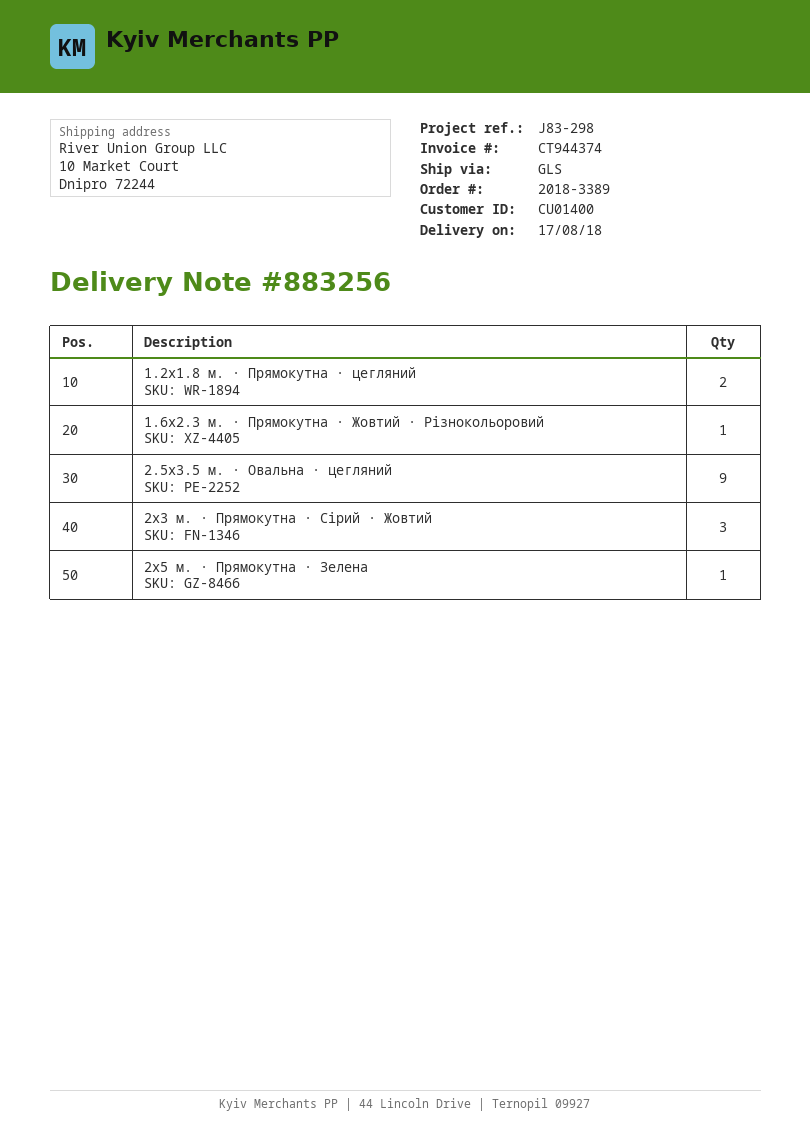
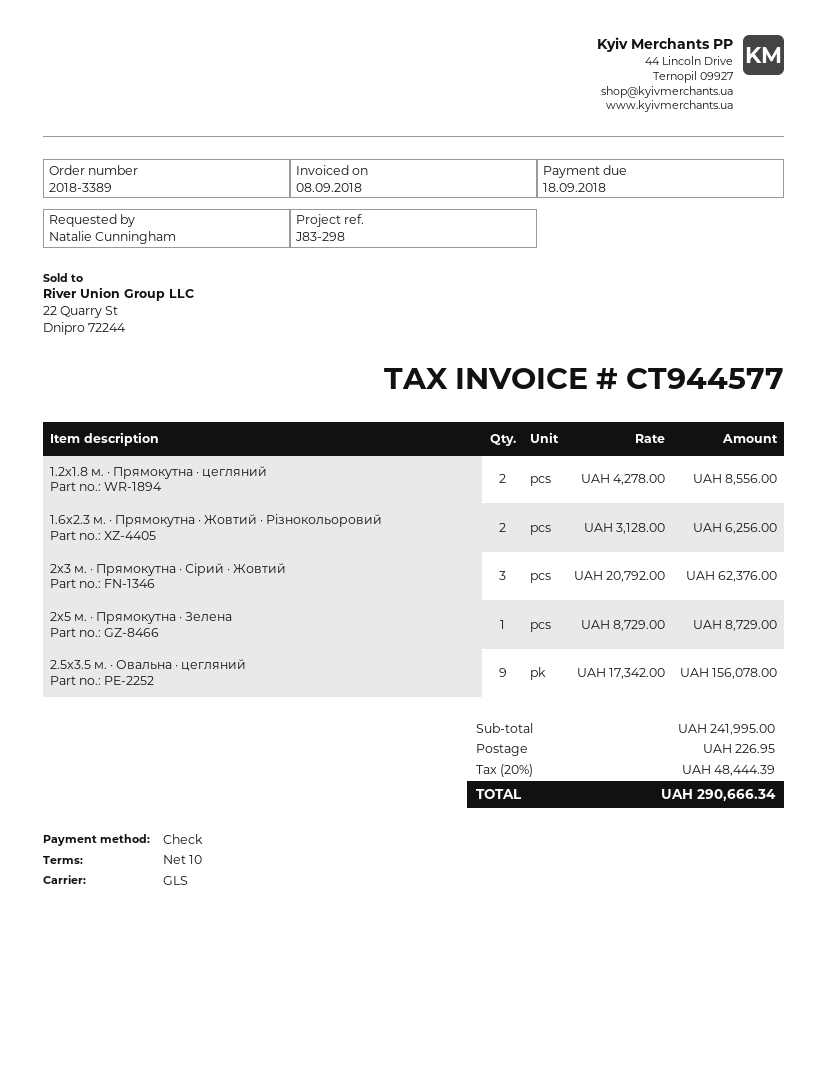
invoice number: CT944374 -> CT944577
1.6x2.3 м. · Прямокутна · Жовтий · Різнокольоровий: 1 -> 2

